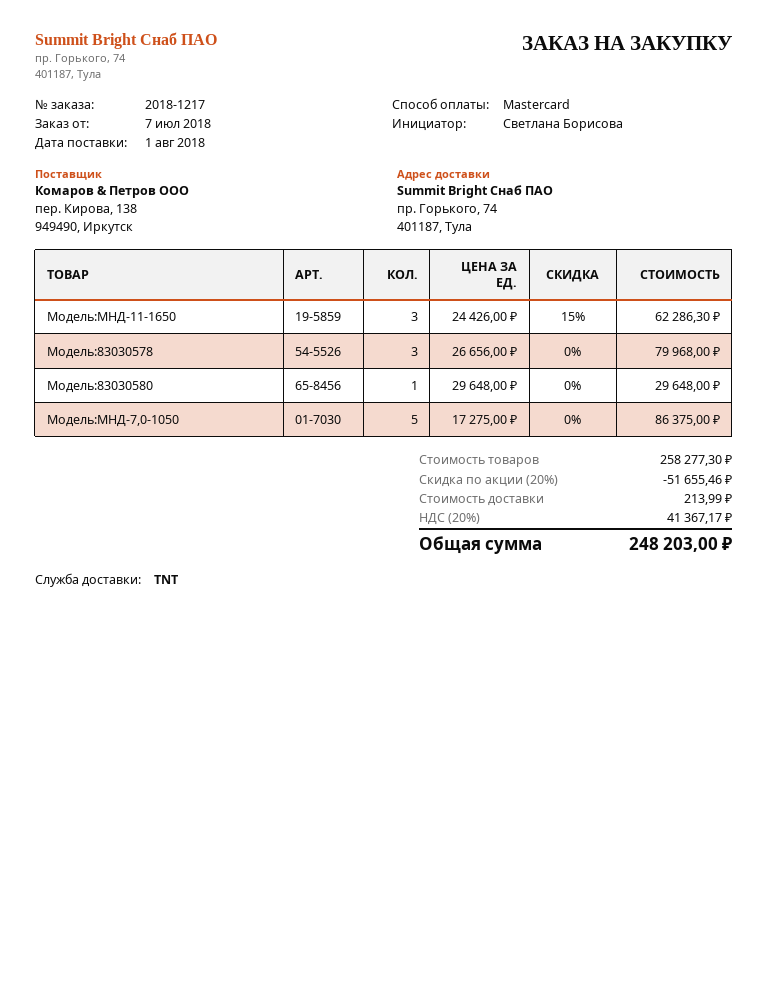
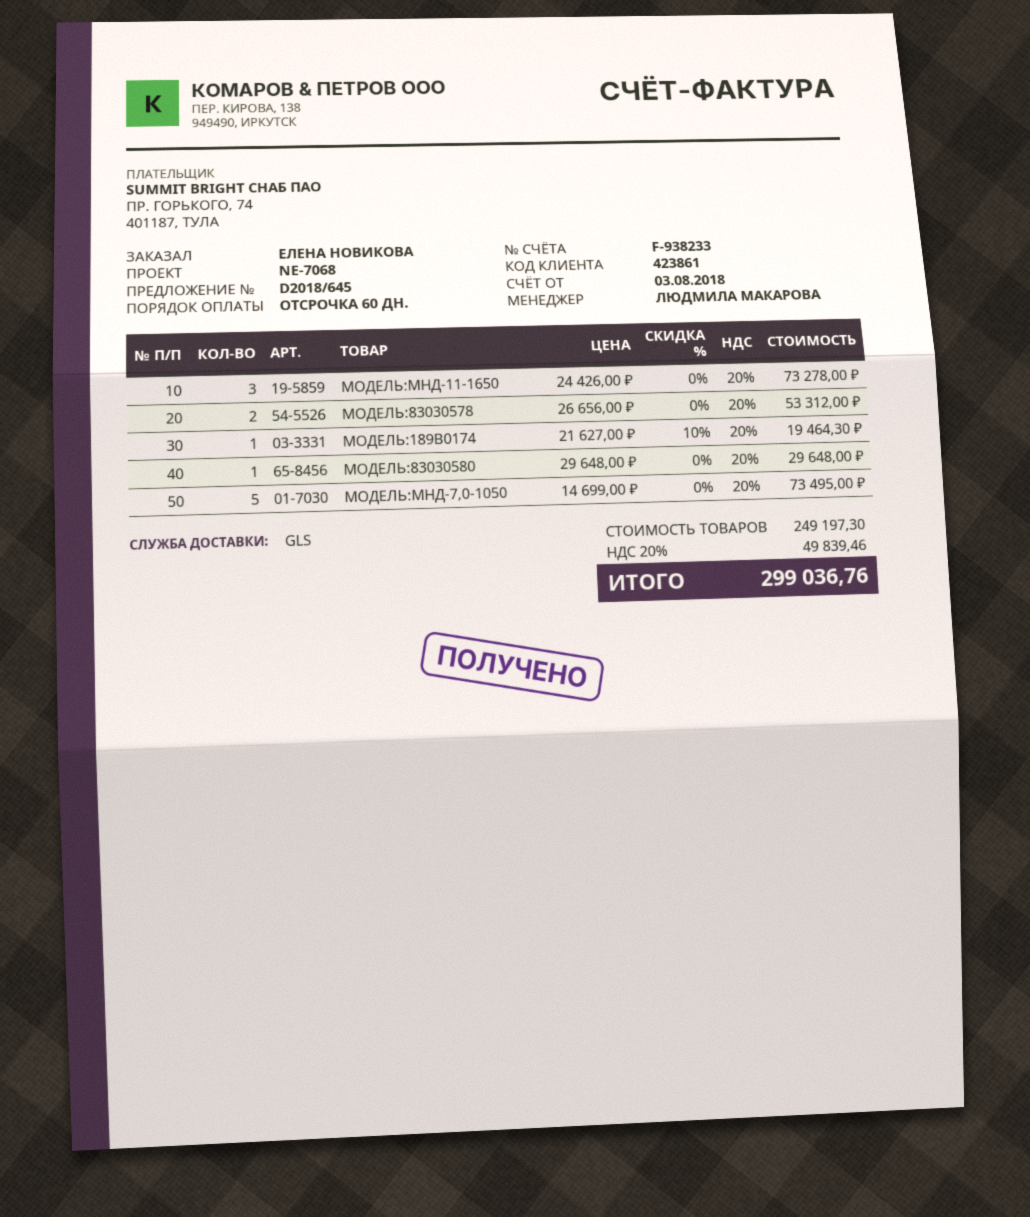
ordered by: Светлана Борисова -> ЕЛЕНА НОВИКОВА
shipping method: TNT -> GLS
Модель:МНД-11-1650: 3 x 24426.00 - 15% = 62286.30 -> 3 x 24426.00 = 73278.00
Модель:83030578: 3 x 26656.00 = 79968.00 -> 2 x 26656.00 = 53312.00
Модель:МНД-7,0-1050: 5 x 17275.00 = 86375.00 -> 5 x 14699.00 = 73495.00
МОДЕЛЬ:189B0174: none -> 1 x 21627.00 - 10% = 19464.30
subtotal: 258277.30 -> 249197.30
discount: 20% = 51655.46 -> none
shipping: 213.99 -> none
tax: 20% = 41367.17 -> 20% = 49839.46
total: 248203.00 -> 299036.76

